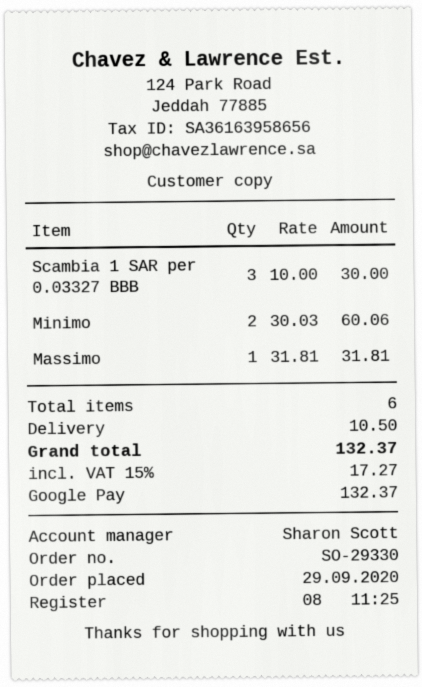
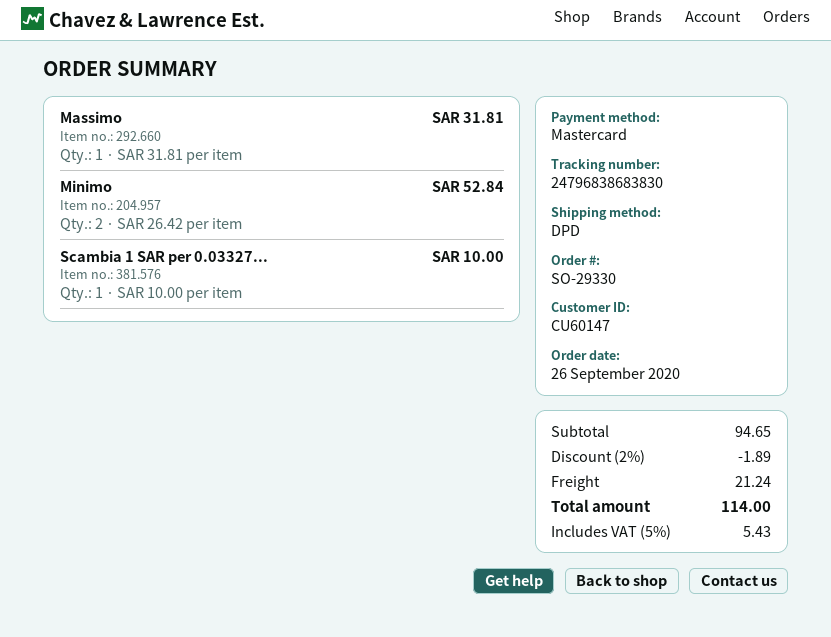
order date: 2020-09-29 -> 2020-09-26
payment method: Google Pay -> Mastercard
Scambia 1 SAR per 0.03327 BBB: 3 x 10.00 = 30.00 -> 1 x 10.00 = 10.00
Minimo: 2 x 30.03 = 60.06 -> 2 x 26.42 = 52.84
discount: none -> 2% = 1.89
shipping: 10.50 -> 21.24
tax: 15% = 17.27 -> 5% = 5.43
total: 132.37 -> 114.00

